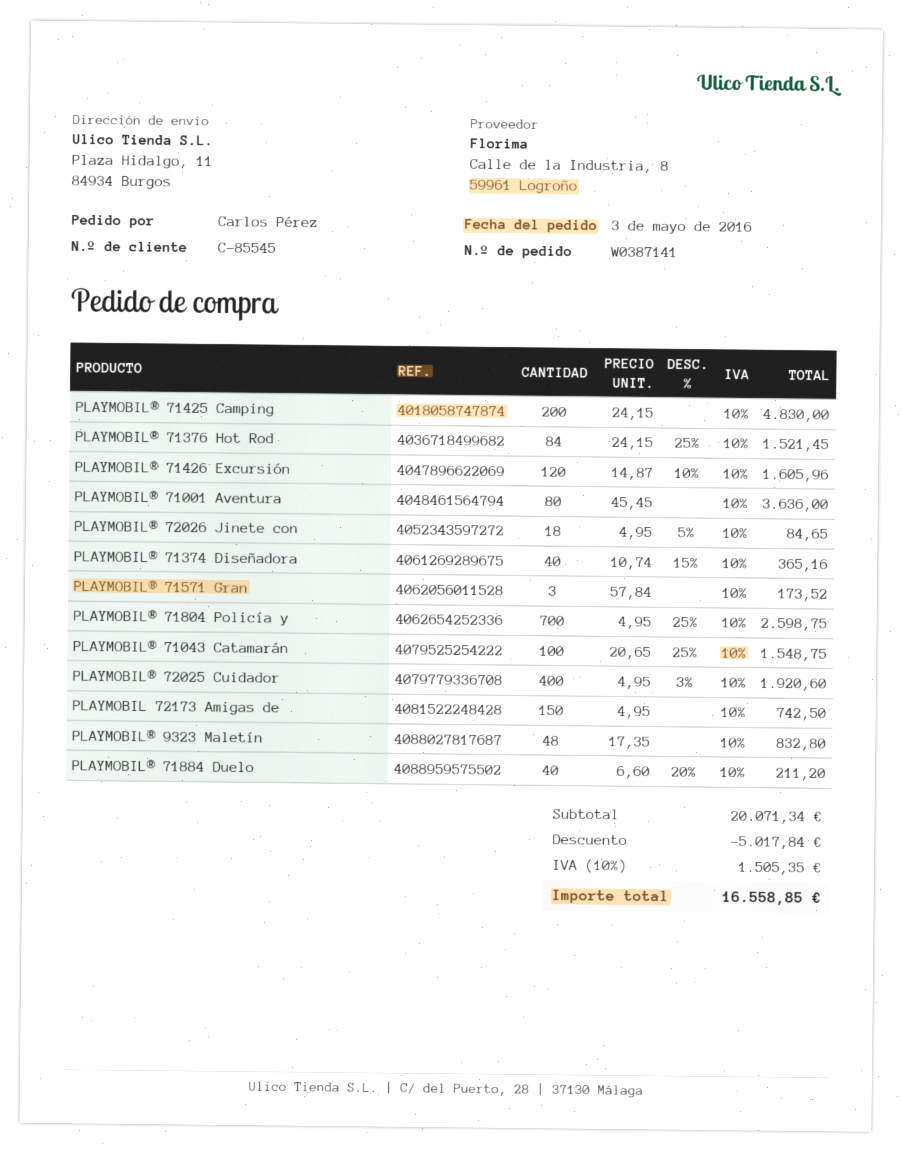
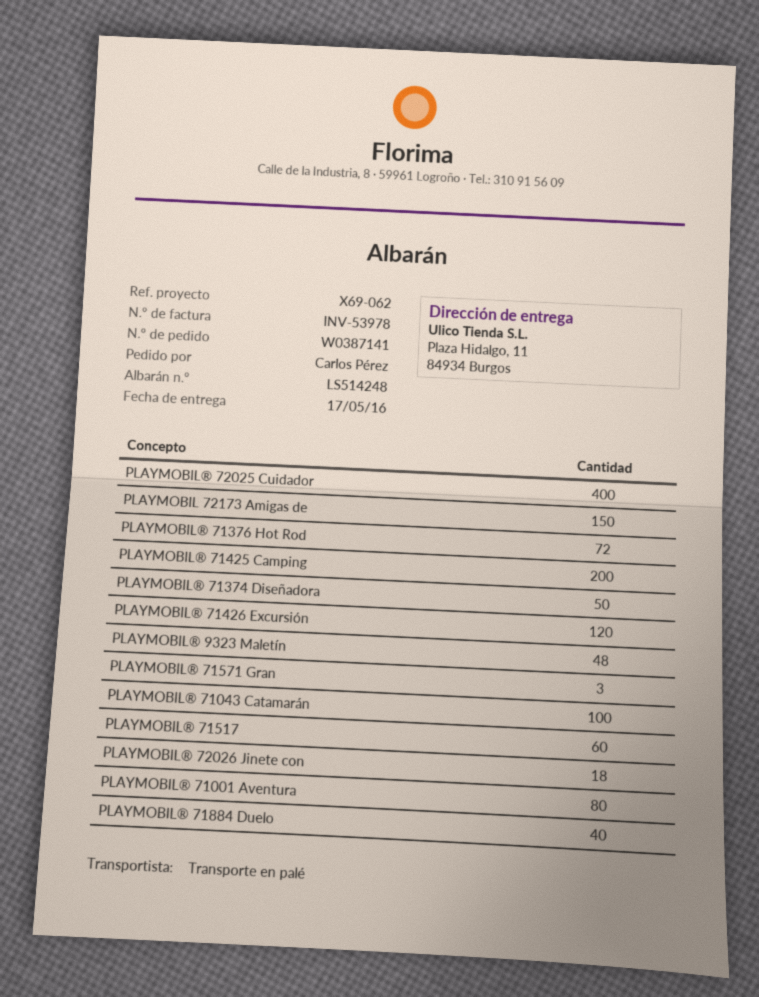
PLAYMOBIL® 71376 Hot Rod: 84 -> 72
PLAYMOBIL® 71374 Diseñadora: 40 -> 50
PLAYMOBIL® 71804 Policía y: 700 -> none
PLAYMOBIL® 71517: none -> 60

